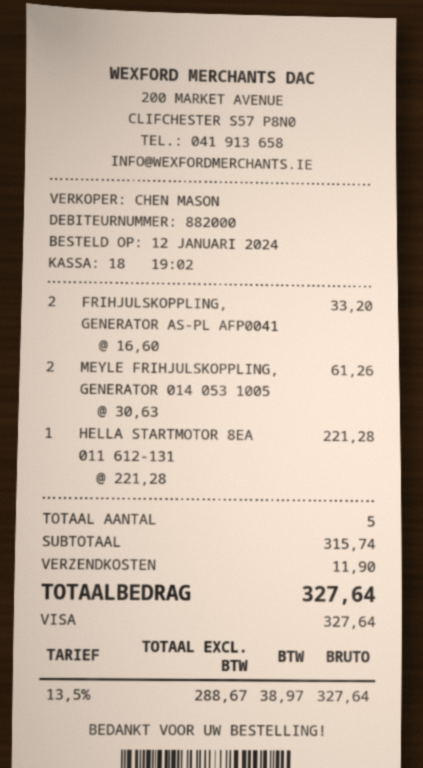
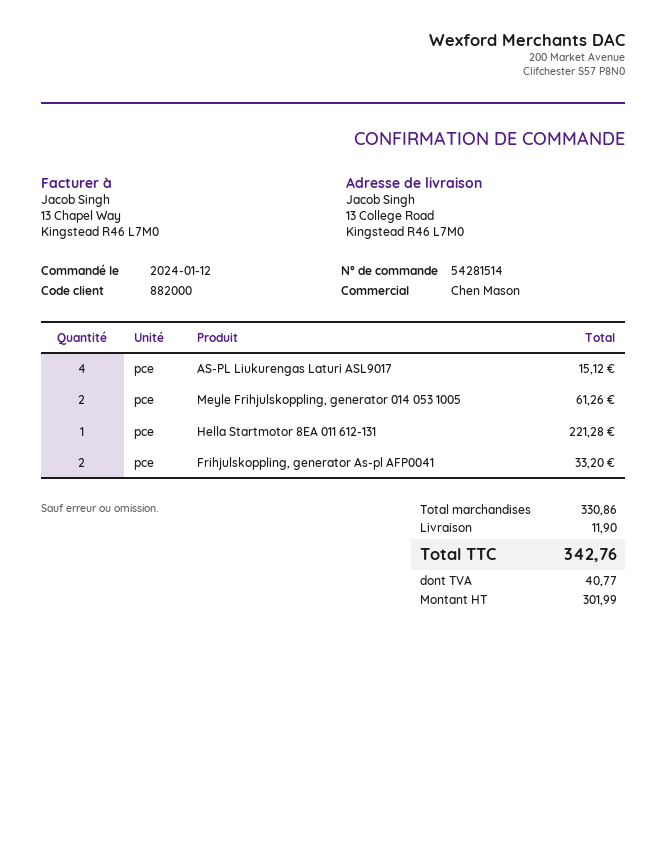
AS-PL Liukurengas Laturi ASL9017: none -> 4 for 15.12
subtotal: 315.74 -> 330.86
net: 288.67 -> 301.99
tax: 38.97 -> 40.77
total: 327.64 -> 342.76

